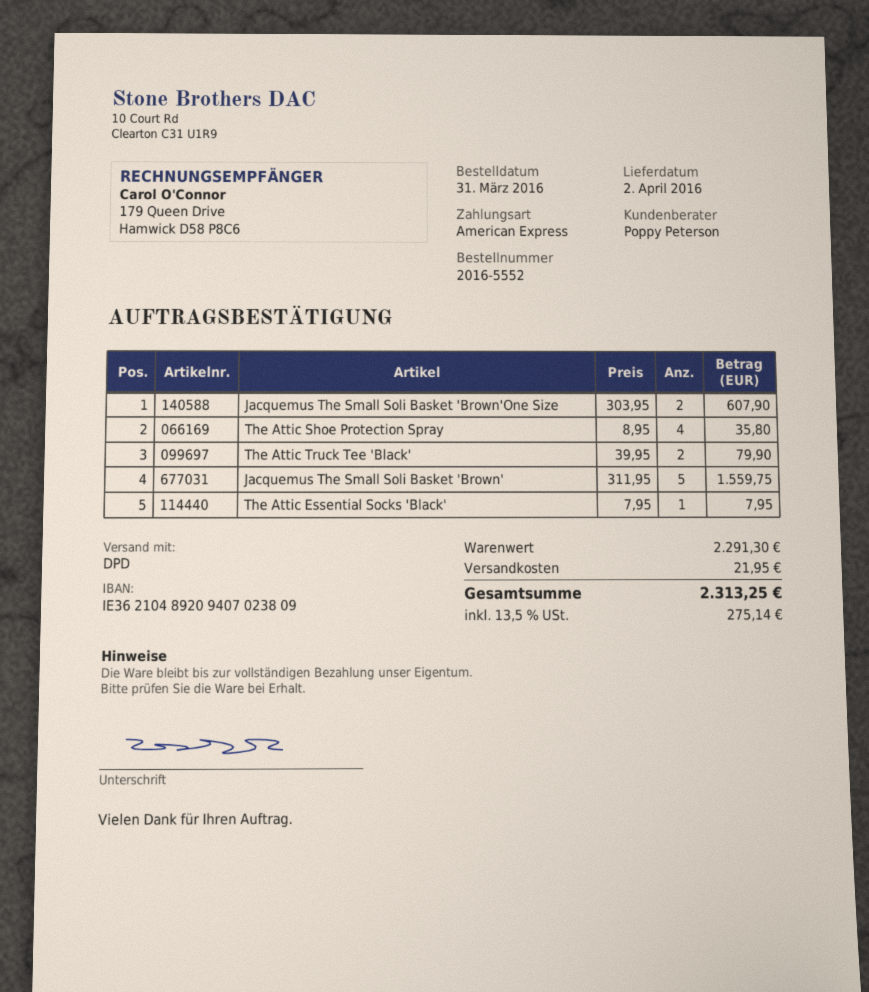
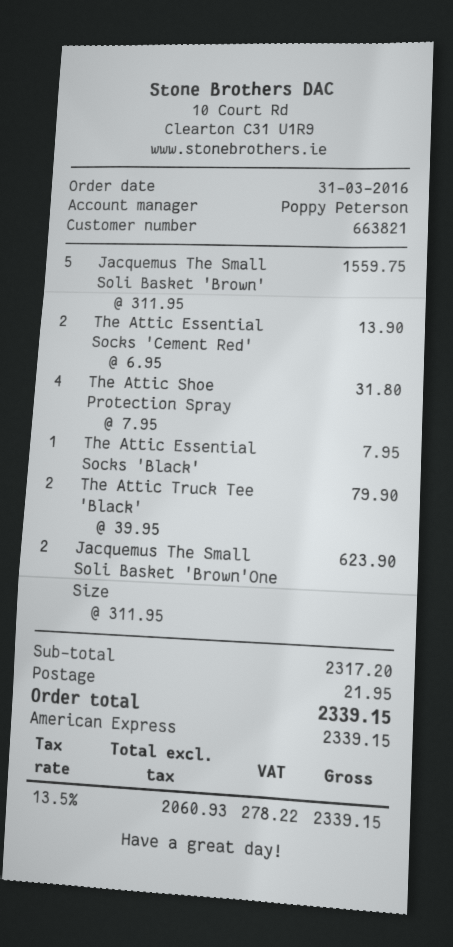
Jacquemus The Small Soli Basket 'Brown'One Size: 2 x 303.95 = 607.90 -> 2 x 311.95 = 623.90
The Attic Shoe Protection Spray: 4 x 8.95 = 35.80 -> 4 x 7.95 = 31.80
The Attic Essential Socks 'Cement Red': none -> 2 x 6.95 = 13.90
subtotal: 2291.30 -> 2317.20
tax: 13.5% = 275.14 -> 13.5% = 278.22
total: 2313.25 -> 2339.15

